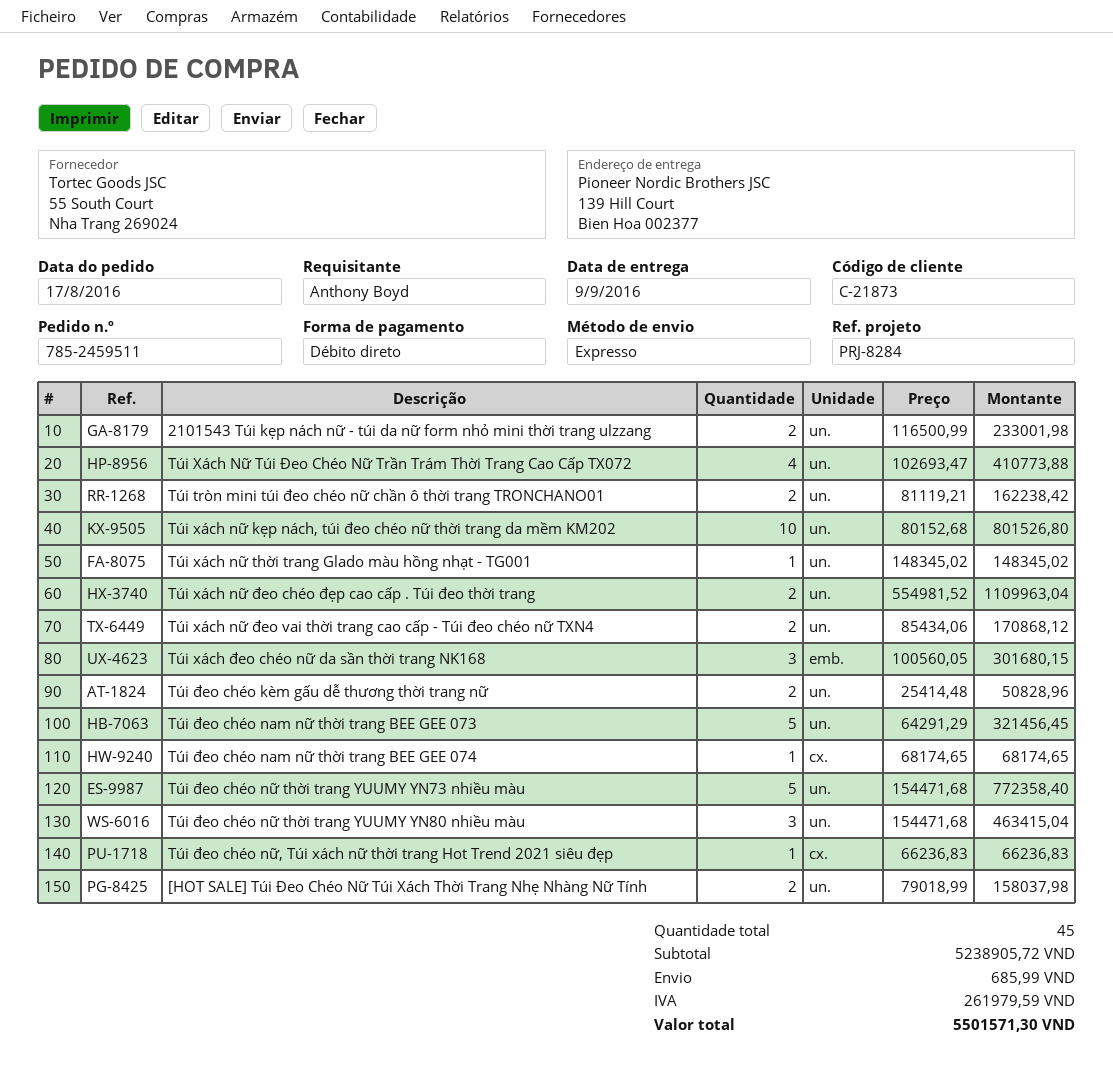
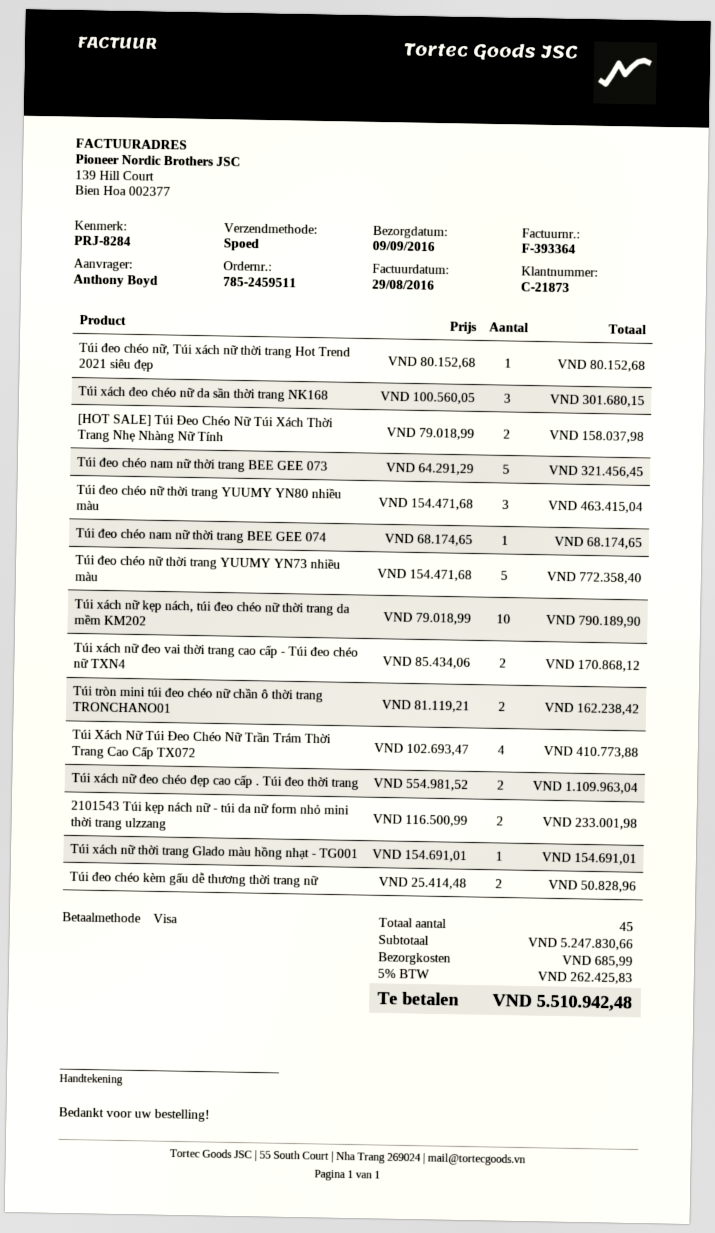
payment method: direct debit -> Visa
Túi xách nữ kẹp nách, túi đeo chéo nữ thời trang da mềm KM202: 10 x 80152.68 = 801526.80 -> 10 x 79018.99 = 790189.90
Túi xách nữ thời trang Glado màu hồng nhạt - TG001: 1 x 148345.02 = 148345.02 -> 1 x 154691.01 = 154691.01
Túi đeo chéo nữ, Túi xách nữ thời trang Hot Trend 2021 siêu đẹp: 1 x 66236.83 = 66236.83 -> 1 x 80152.68 = 80152.68
subtotal: 5238905.72 -> 5247830.66
tax: 261979.59 -> 262425.83
total: 5501571.30 -> 5510942.48

